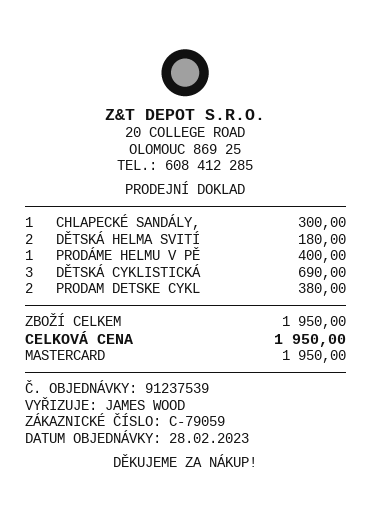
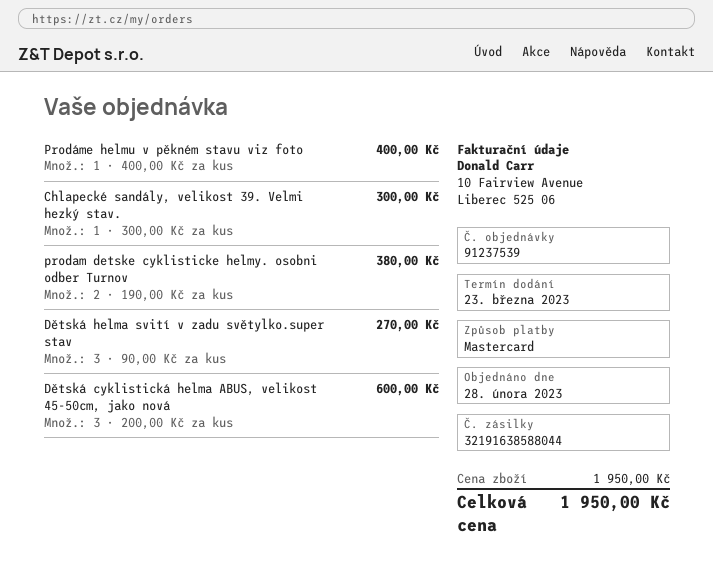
DĚTSKÁ HELMA SVITÍ: 2 for 180.00 -> 3 for 270.00
DĚTSKÁ CYKLISTICKÁ: 3 for 690.00 -> 3 for 600.00

